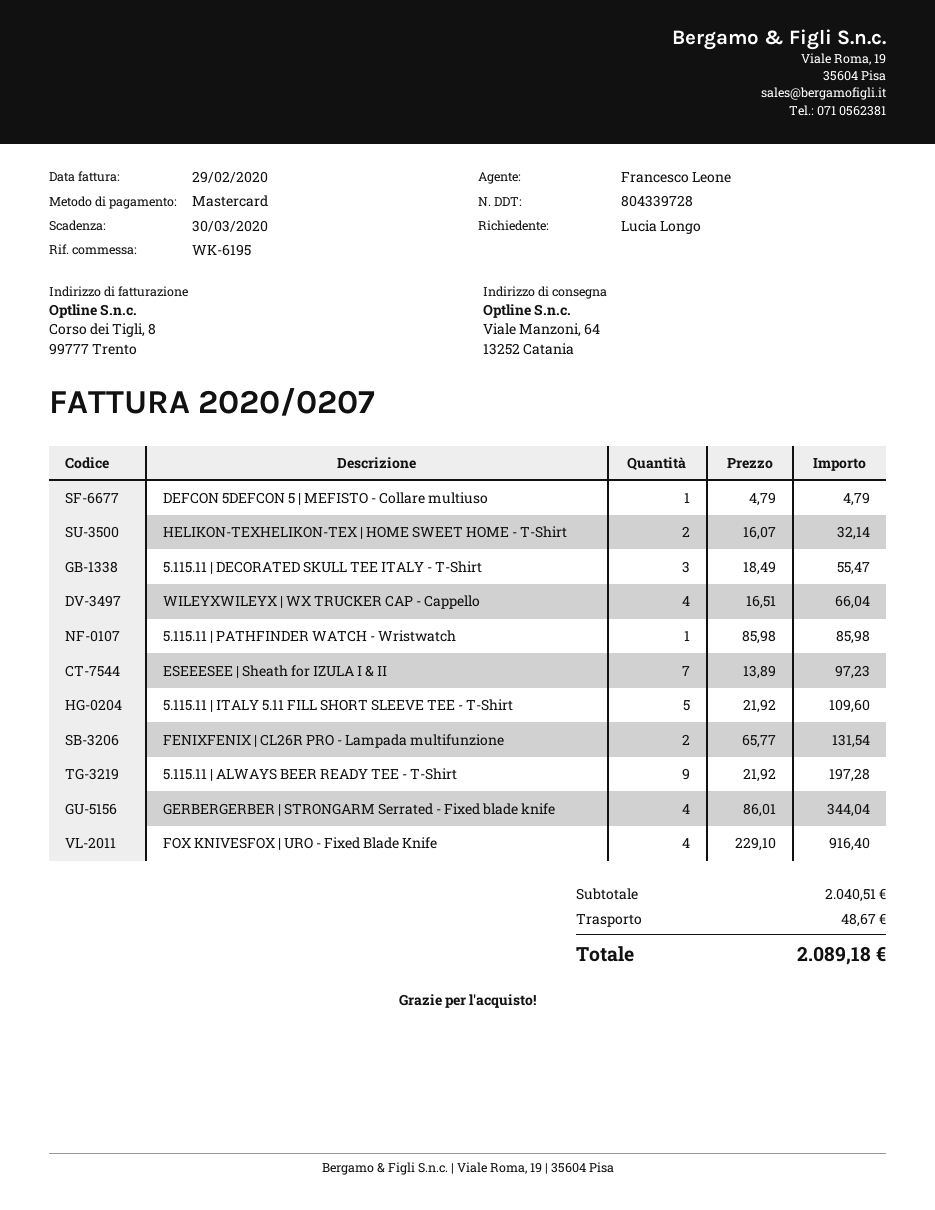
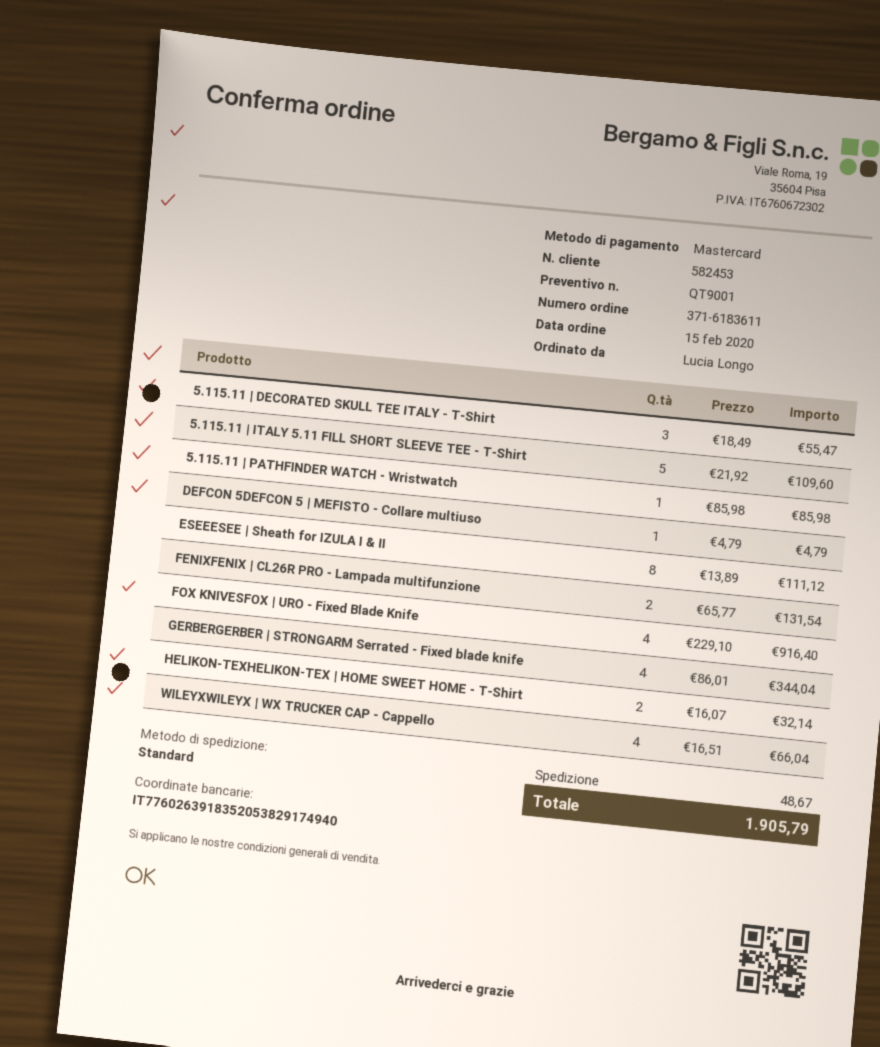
ESEEESEE | Sheath for IZULA I & II: 7 x 13.89 = 97.23 -> 8 x 13.89 = 111.12
5.115.11 | ALWAYS BEER READY TEE - T-Shirt: 9 x 21.92 = 197.28 -> none
total: 2089.18 -> 1905.79

